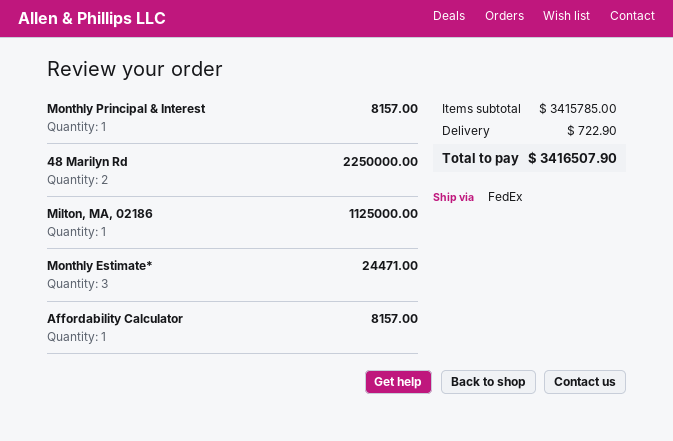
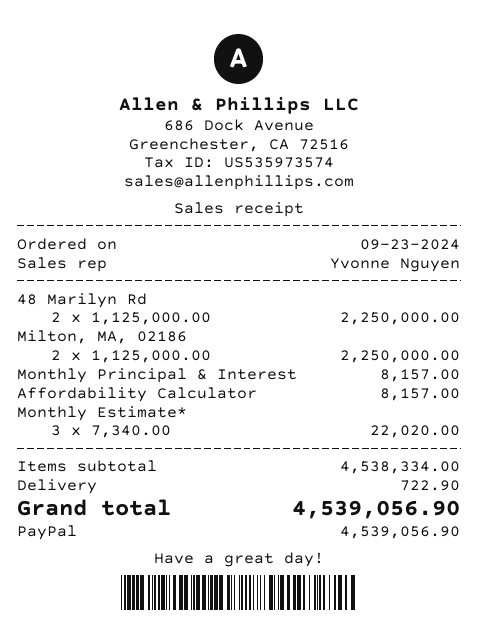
Milton, MA, 02186: 1 for 1125000.00 -> 2 for 2250000.00
Monthly Estimate*: 3 for 24471.00 -> 3 for 22020.00
subtotal: 3415785.00 -> 4538334.00
total: 3416507.90 -> 4539056.90

